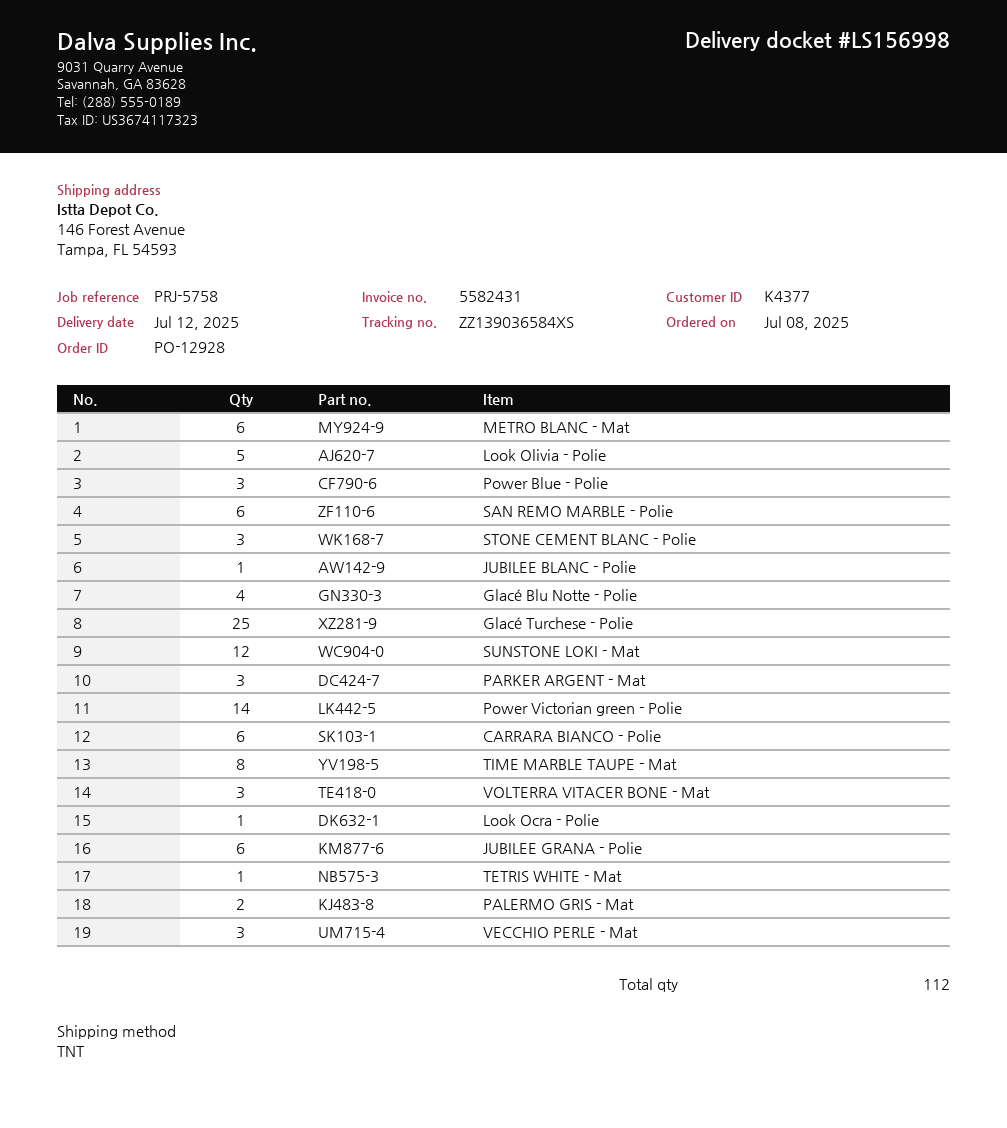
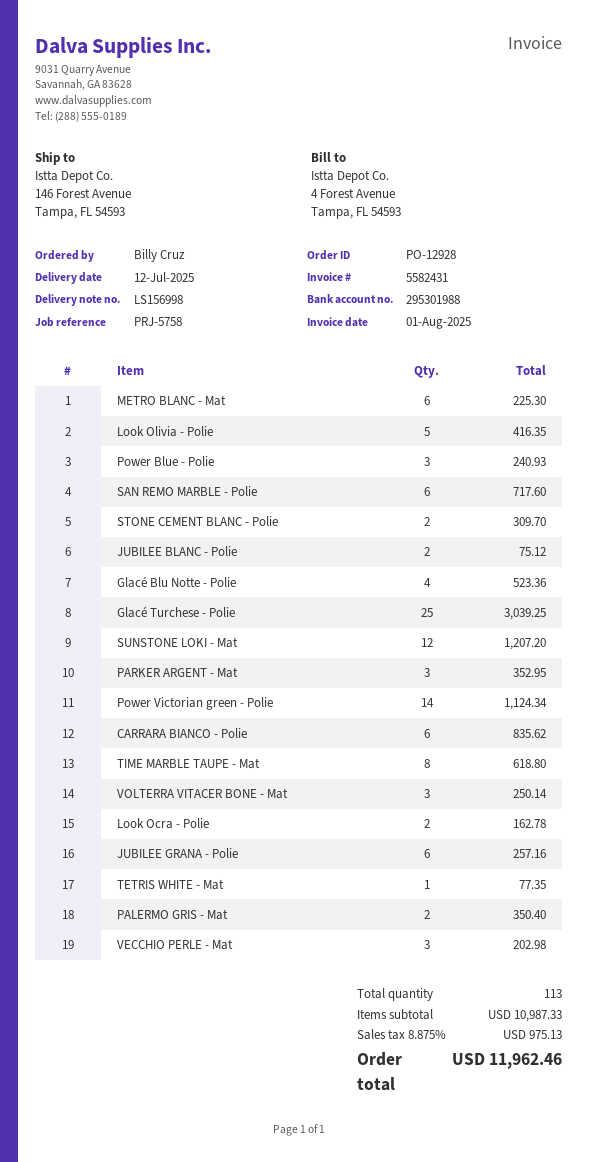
STONE CEMENT BLANC - Polie: 3 -> 2
JUBILEE BLANC - Polie: 1 -> 2
Look Ocra - Polie: 1 -> 2
total quantity: 112 -> 113

